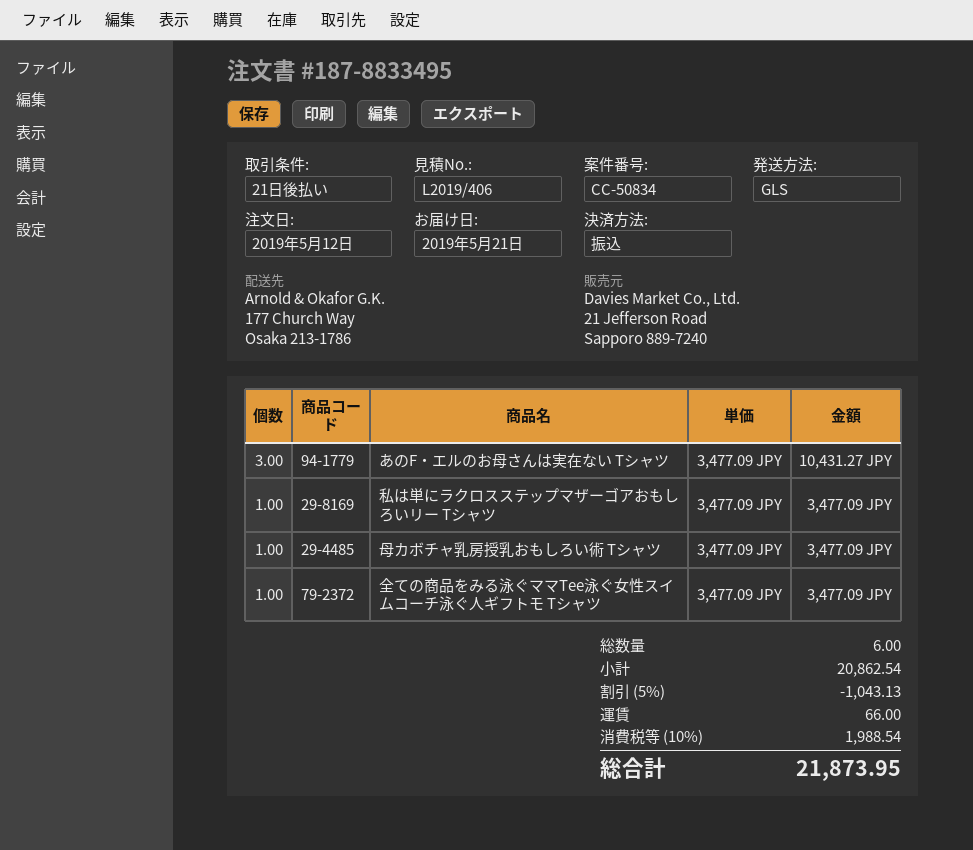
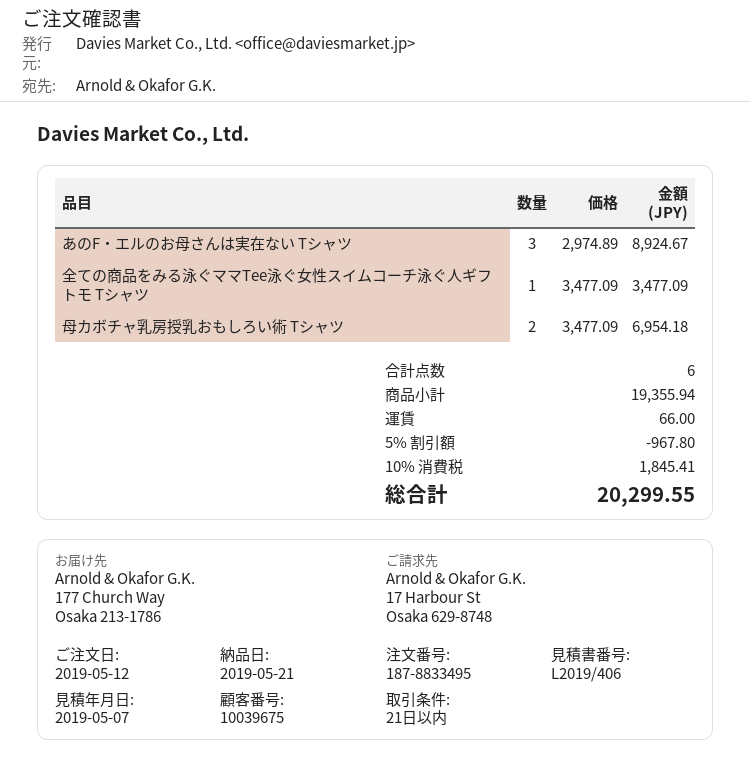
あのF・エルのお母さんは実在ない Tシャツ: 3 x 3477.09 = 10431.27 -> 3 x 2974.89 = 8924.67
私は単にラクロスステップマザーゴアおもしろいリー Tシャツ: 1 x 3477.09 = 3477.09 -> none
母カボチャ乳房授乳おもしろい術 Tシャツ: 1 x 3477.09 = 3477.09 -> 2 x 3477.09 = 6954.18
subtotal: 20862.54 -> 19355.94
discount: 5% = 1043.13 -> 5% = 967.80
tax: 10% = 1988.54 -> 10% = 1845.41
total: 21873.95 -> 20299.55

